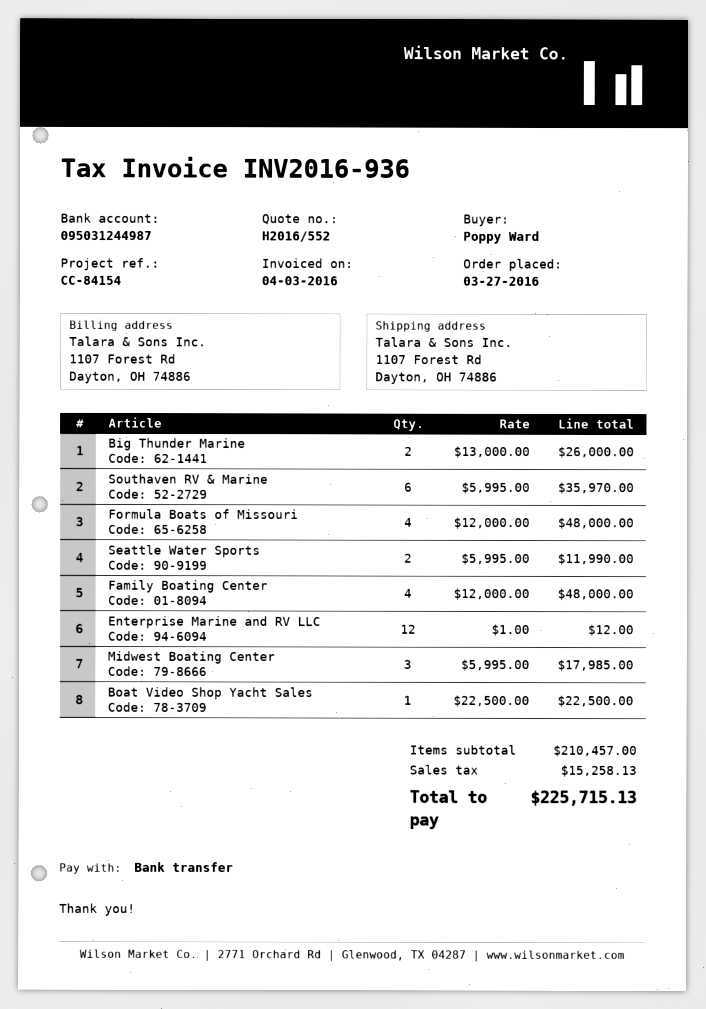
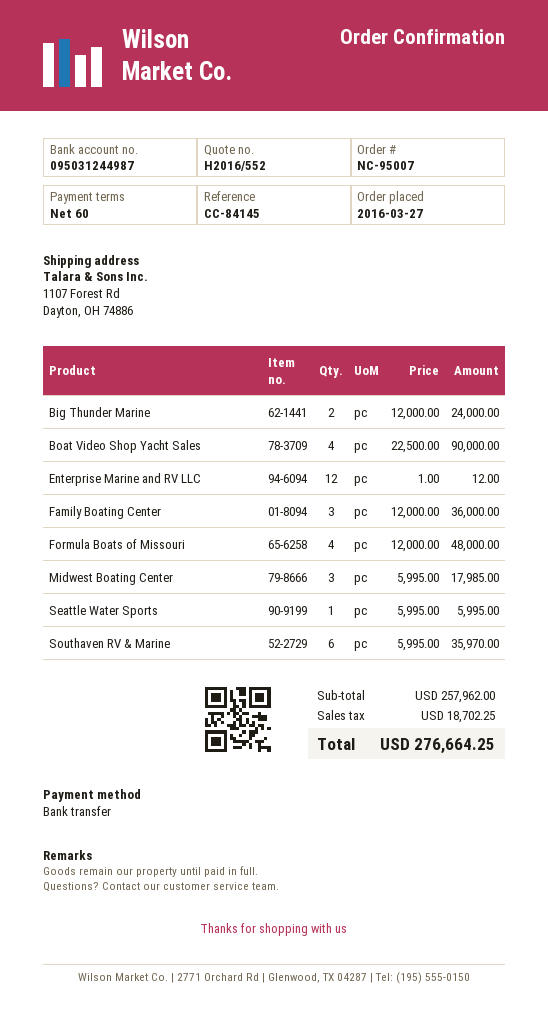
reference: CC-84154 -> CC-84145
Big Thunder Marine: 2 x 13000.00 = 26000.00 -> 2 x 12000.00 = 24000.00
Seattle Water Sports: 2 x 5995.00 = 11990.00 -> 1 x 5995.00 = 5995.00
Family Boating Center: 4 x 12000.00 = 48000.00 -> 3 x 12000.00 = 36000.00
Boat Video Shop Yacht Sales: 1 x 22500.00 = 22500.00 -> 4 x 22500.00 = 90000.00
subtotal: 210457.00 -> 257962.00
tax: 15258.13 -> 18702.25
total: 225715.13 -> 276664.25

